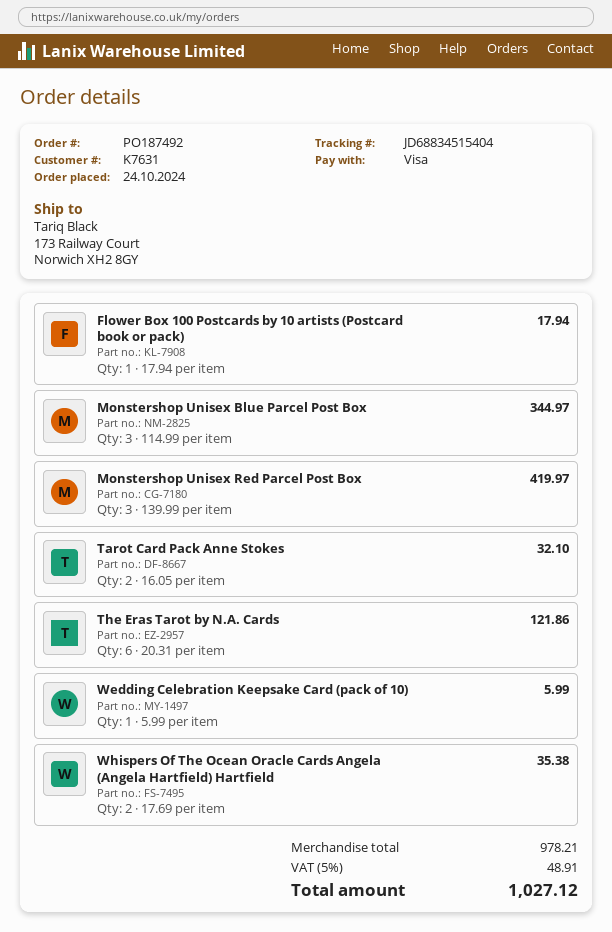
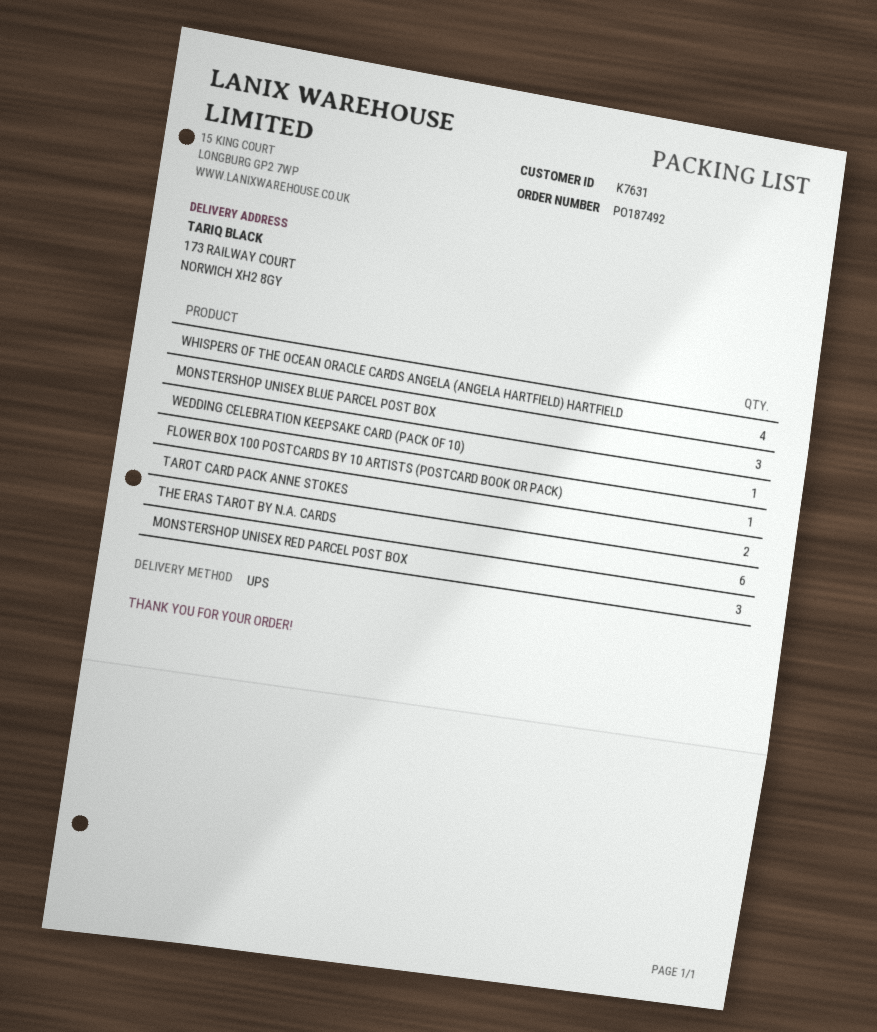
Whispers Of The Ocean Oracle Cards Angela (Angela Hartfield) Hartfield: 2 -> 4

